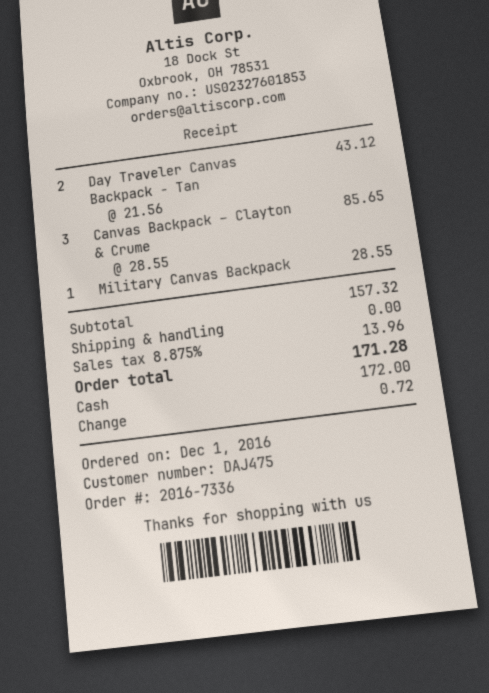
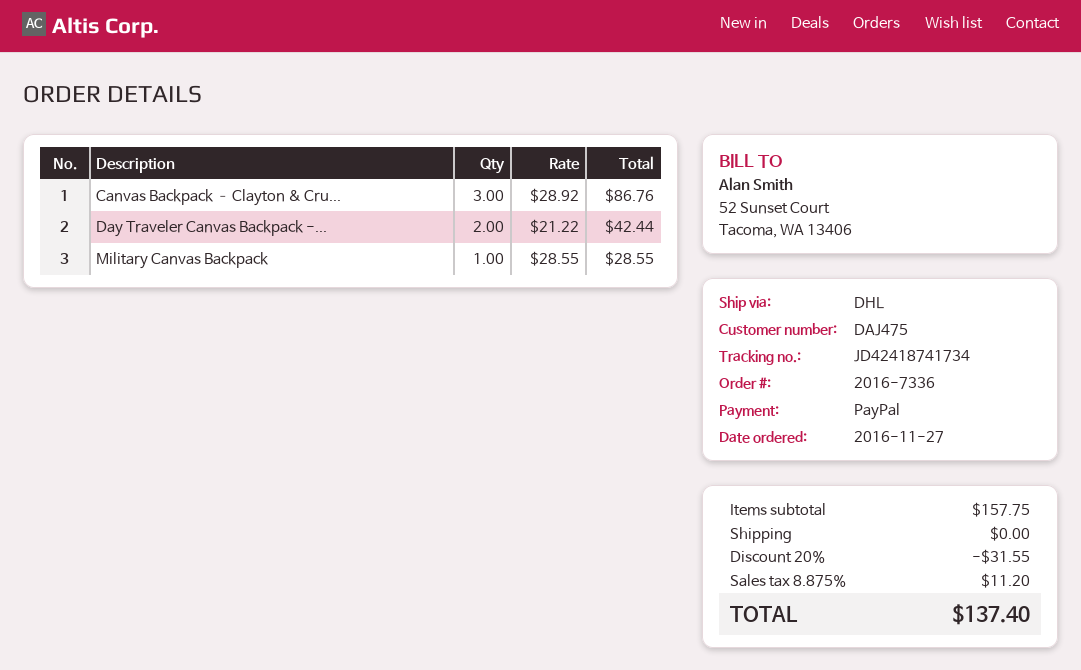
order date: 2016-12-01 -> 2016-11-27
payment method: cash -> PayPal
Day Traveler Canvas Backpack - Tan: 2 x 21.56 = 43.12 -> 2 x 21.22 = 42.44
Canvas Backpack – Clayton & Crume: 3 x 28.55 = 85.65 -> 3 x 28.92 = 86.76
subtotal: 157.32 -> 157.75
discount: none -> 20% = 31.55
tax: 8.875% = 13.96 -> 8.875% = 11.20
total: 171.28 -> 137.40

